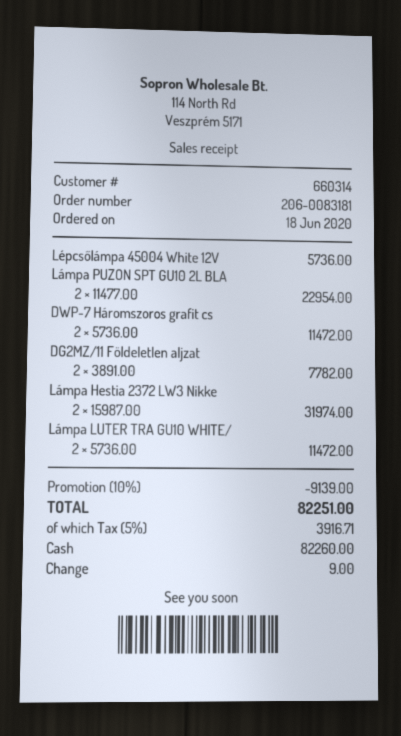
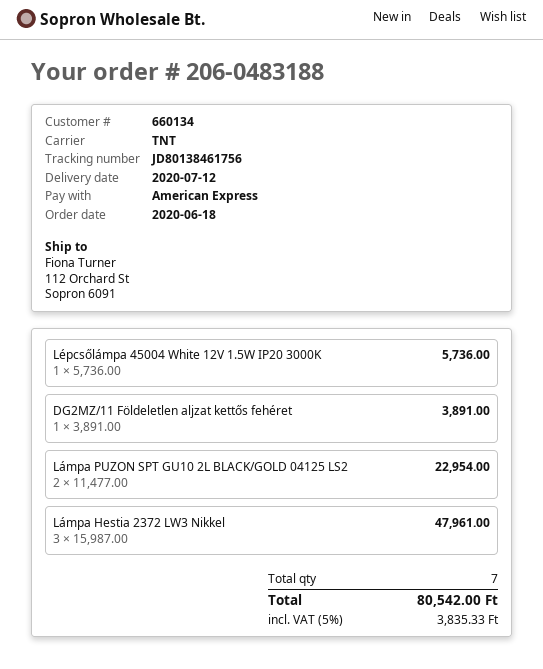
order number: 206-0083181 -> 206-0483188
customer number: 660314 -> 660134
payment method: cash -> American Express
DWP-7 Háromszoros grafit cs: 2 x 5736.00 = 11472.00 -> none
DG2MZ/11 Földeletlen aljzat: 2 x 3891.00 = 7782.00 -> 1 x 3891.00 = 3891.00
Lámpa Hestia 2372 LW3 Nikke: 2 x 15987.00 = 31974.00 -> 3 x 15987.00 = 47961.00
Lámpa LUTER TRA GU10 WHITE/: 2 x 5736.00 = 11472.00 -> none
discount: 10% = 9139.00 -> none
tax: 5% = 3916.71 -> 5% = 3835.33
total: 82251.00 -> 80542.00

